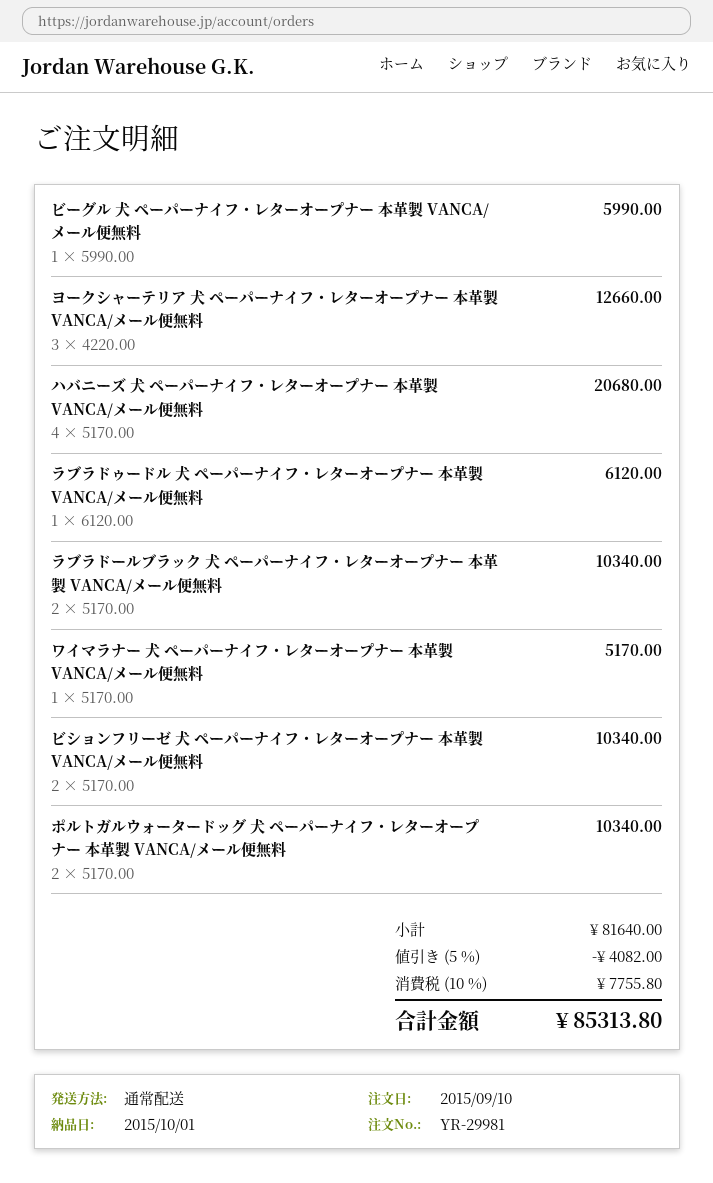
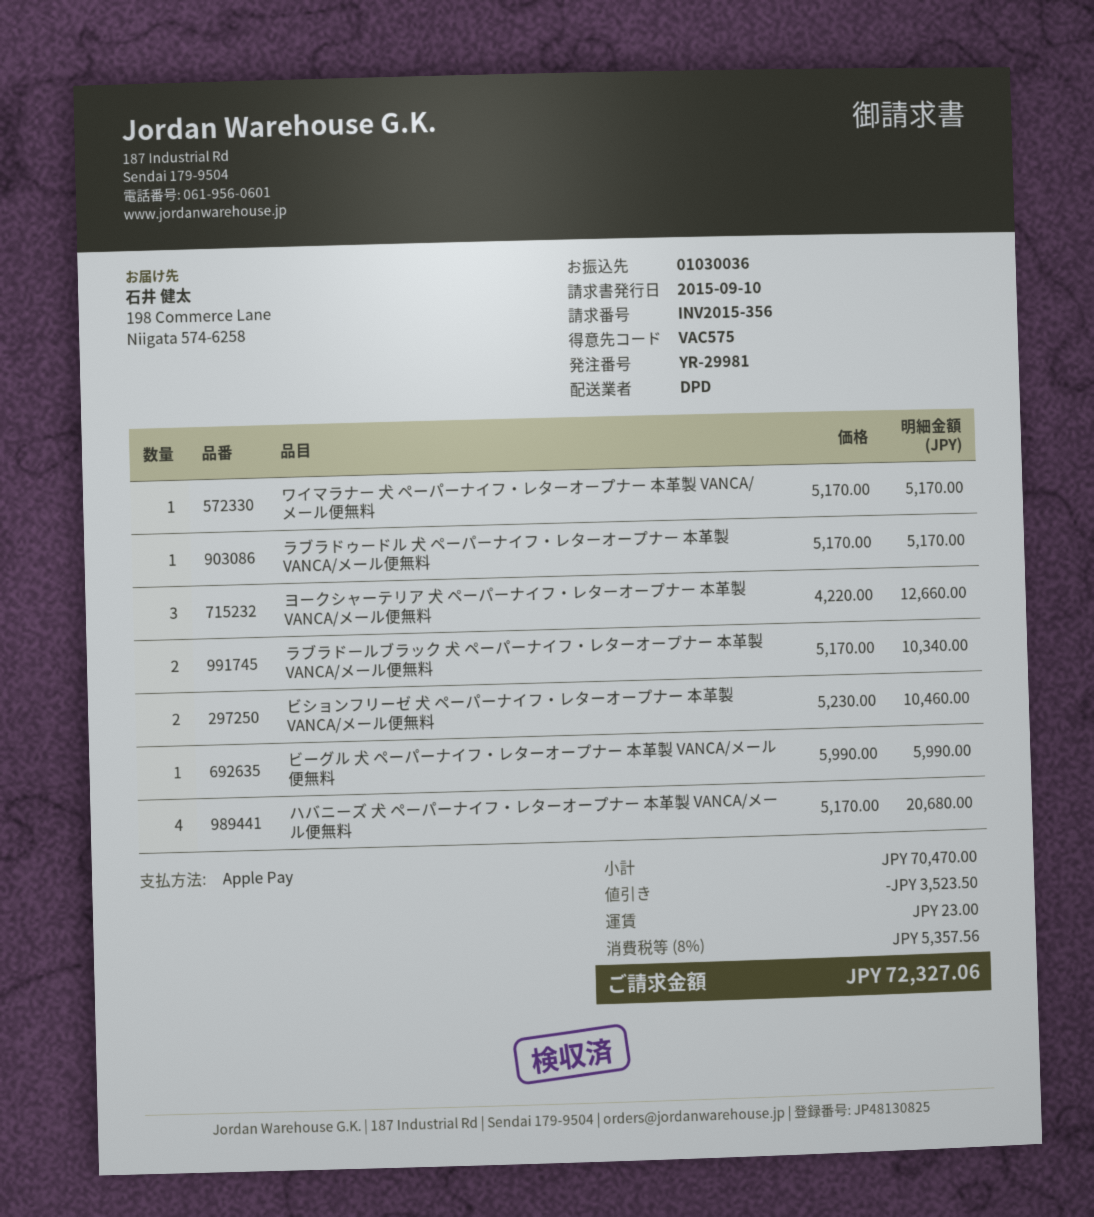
shipping method: standard -> DPD
ラブラドゥードル 犬 ペーパーナイフ・レターオープナー 本革製 VANCA/メール便無料: 1 x 6120.00 = 6120.00 -> 1 x 5170.00 = 5170.00
ビションフリーゼ 犬 ペーパーナイフ・レターオープナー 本革製 VANCA/メール便無料: 2 x 5170.00 = 10340.00 -> 2 x 5230.00 = 10460.00
ポルトガルウォータードッグ 犬 ペーパーナイフ・レターオープナー 本革製 VANCA/メール便無料: 2 x 5170.00 = 10340.00 -> none
subtotal: 81640.00 -> 70470.00
discount: 4082.00 -> 3523.50
shipping: none -> 23.00
tax: 10% = 7755.80 -> 8% = 5357.56
total: 85313.80 -> 72327.06

